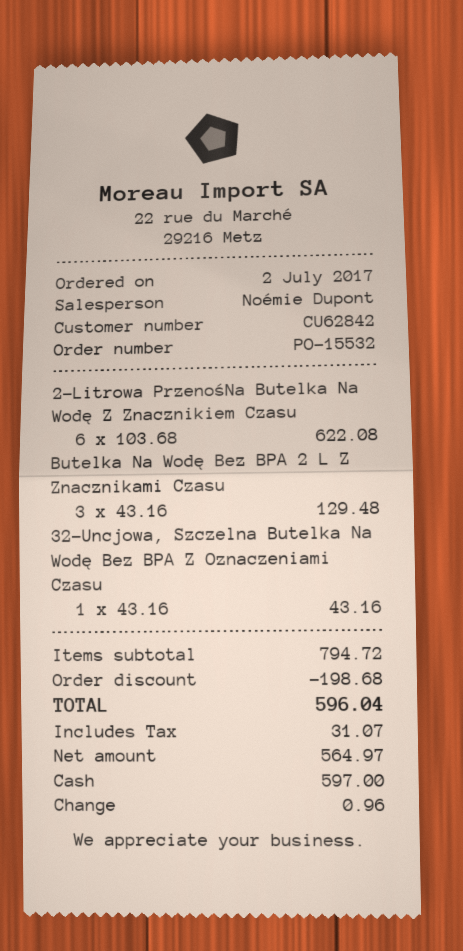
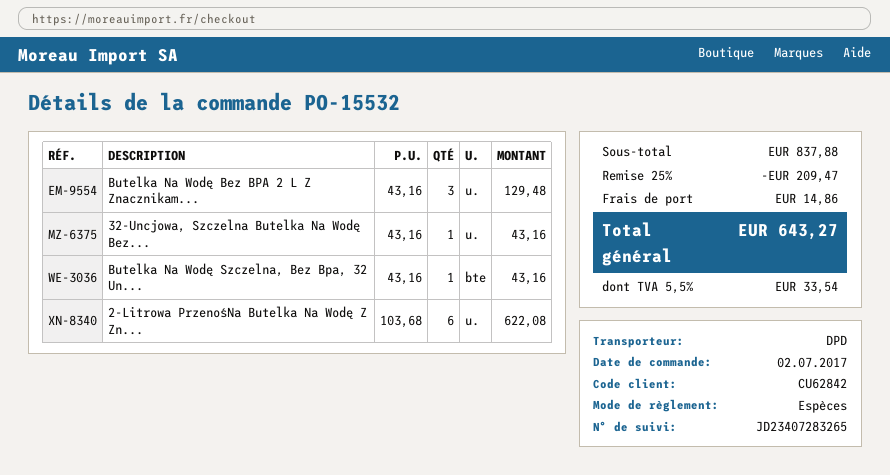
Butelka Na Wodę Szczelna, Bez Bpa, 32 Un...: none -> 1 x 43.16 = 43.16
subtotal: 794.72 -> 837.88
discount: 198.68 -> 209.47
shipping: none -> 14.86
tax: 31.07 -> 33.54
total: 596.04 -> 643.27

